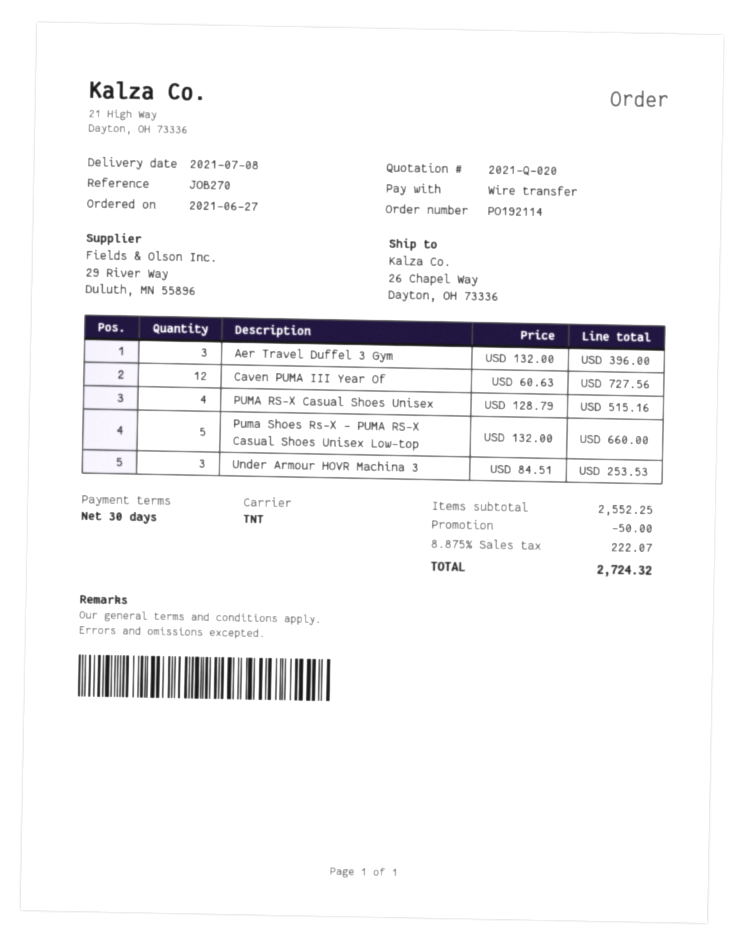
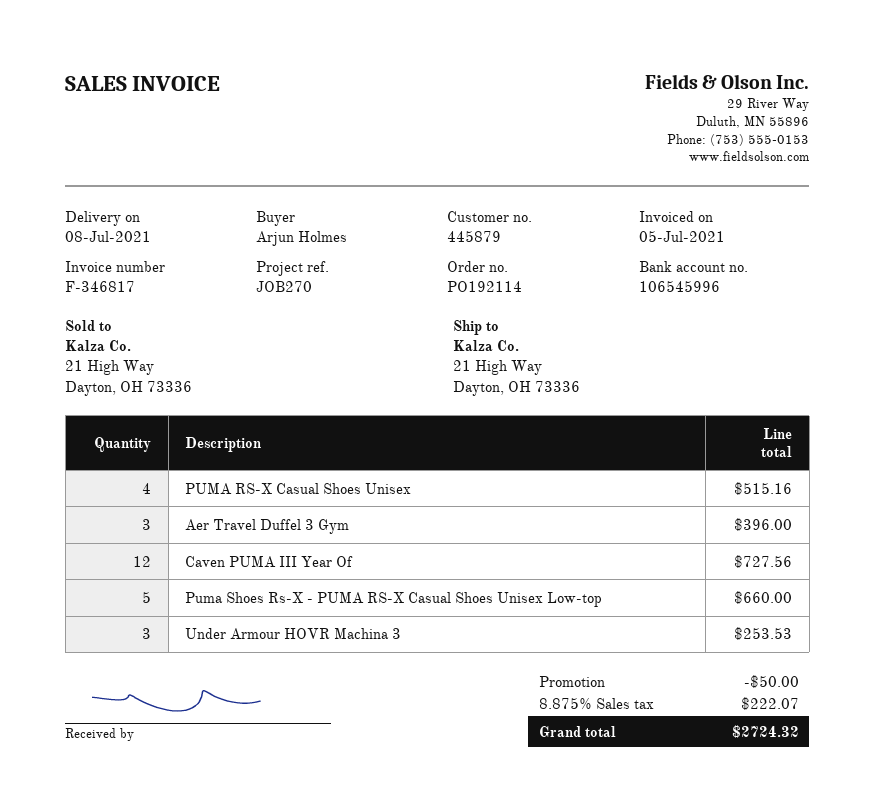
ship to: 26 Chapel Way, Dayton, OH 73336 -> 21 High Way, Dayton, OH 73336

